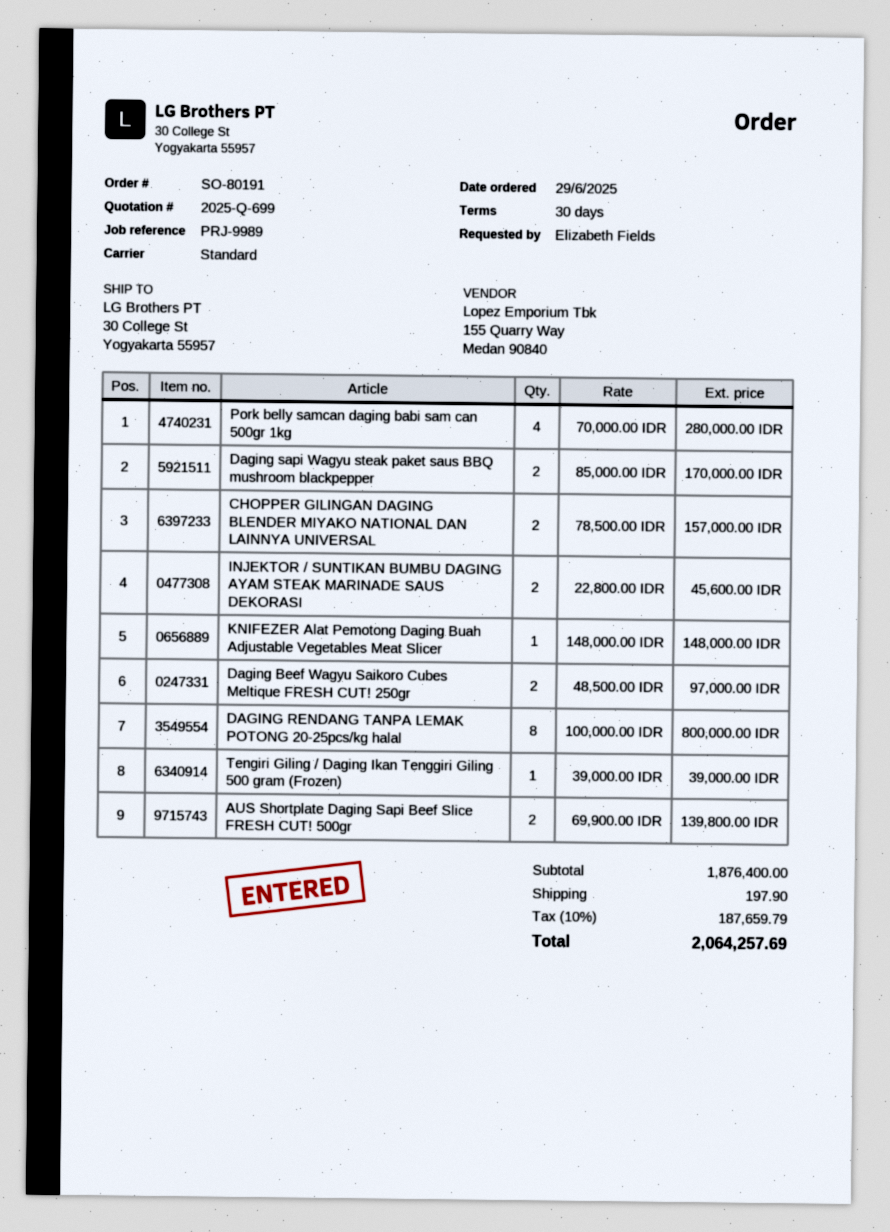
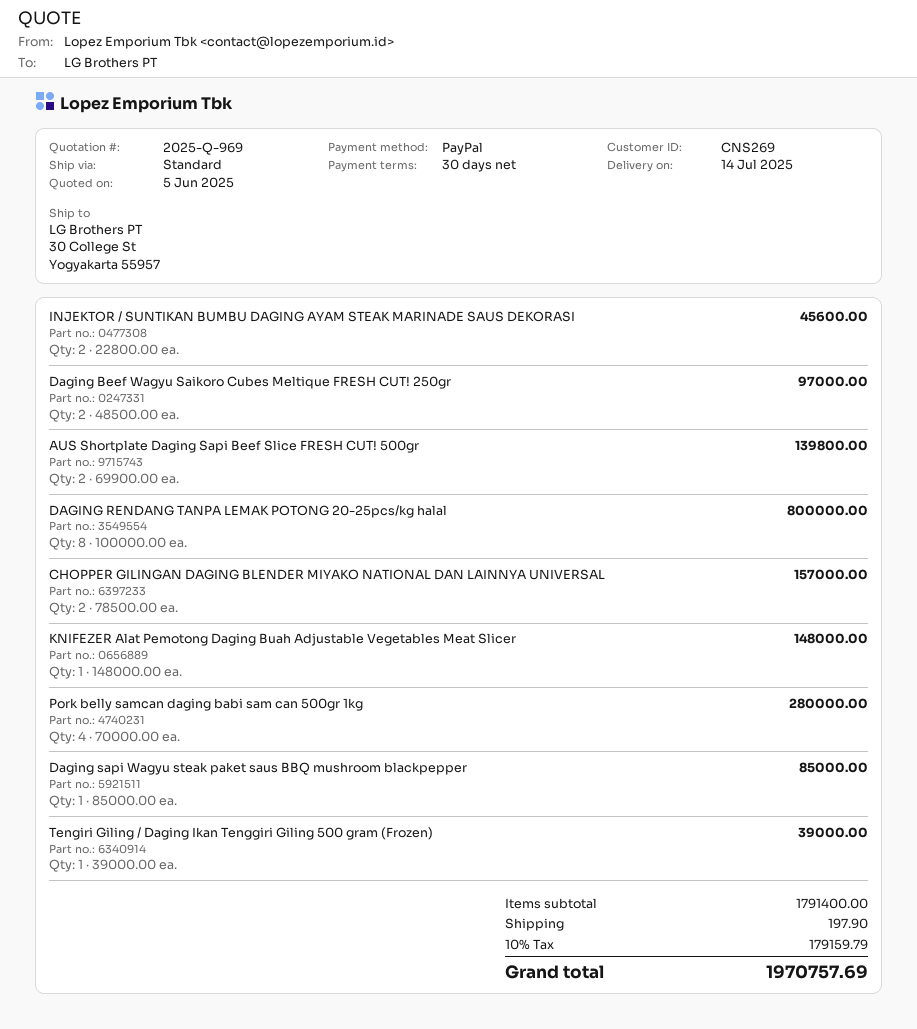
quote number: 2025-Q-699 -> 2025-Q-969
Daging sapi Wagyu steak paket saus BBQ mushroom blackpepper: 2 x 85000.00 = 170000.00 -> 1 x 85000.00 = 85000.00
subtotal: 1876400.00 -> 1791400.00
tax: 10% = 187659.79 -> 10% = 179159.79
total: 2064257.69 -> 1970757.69

